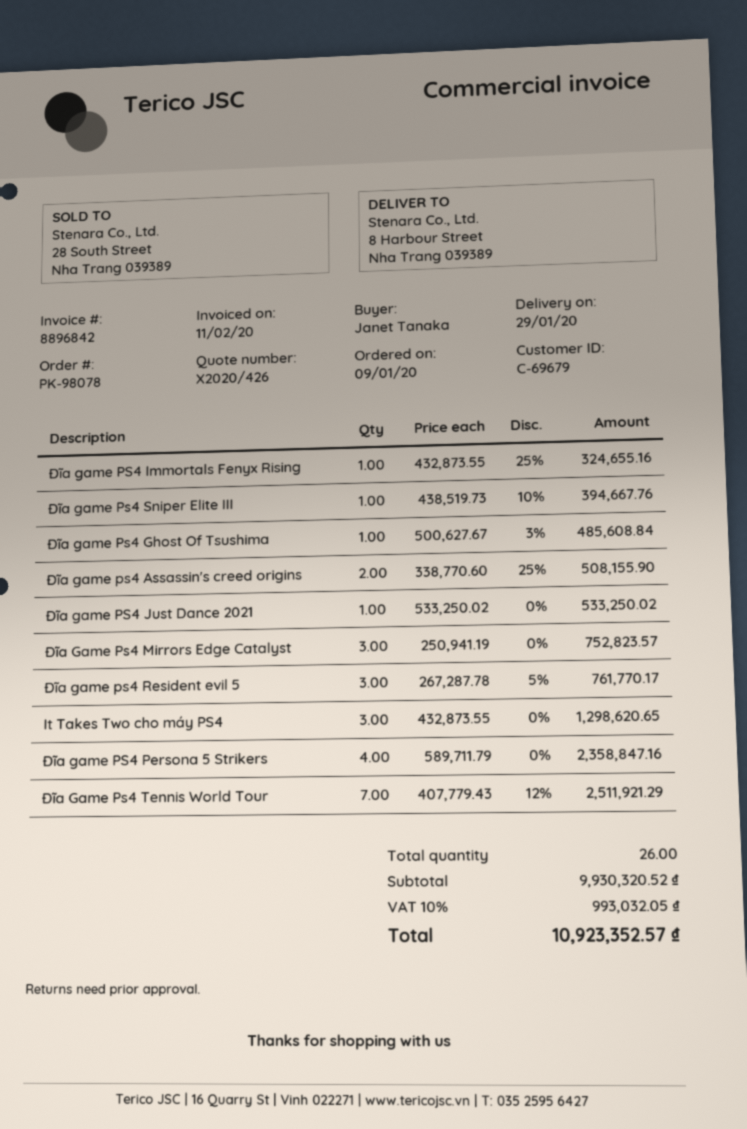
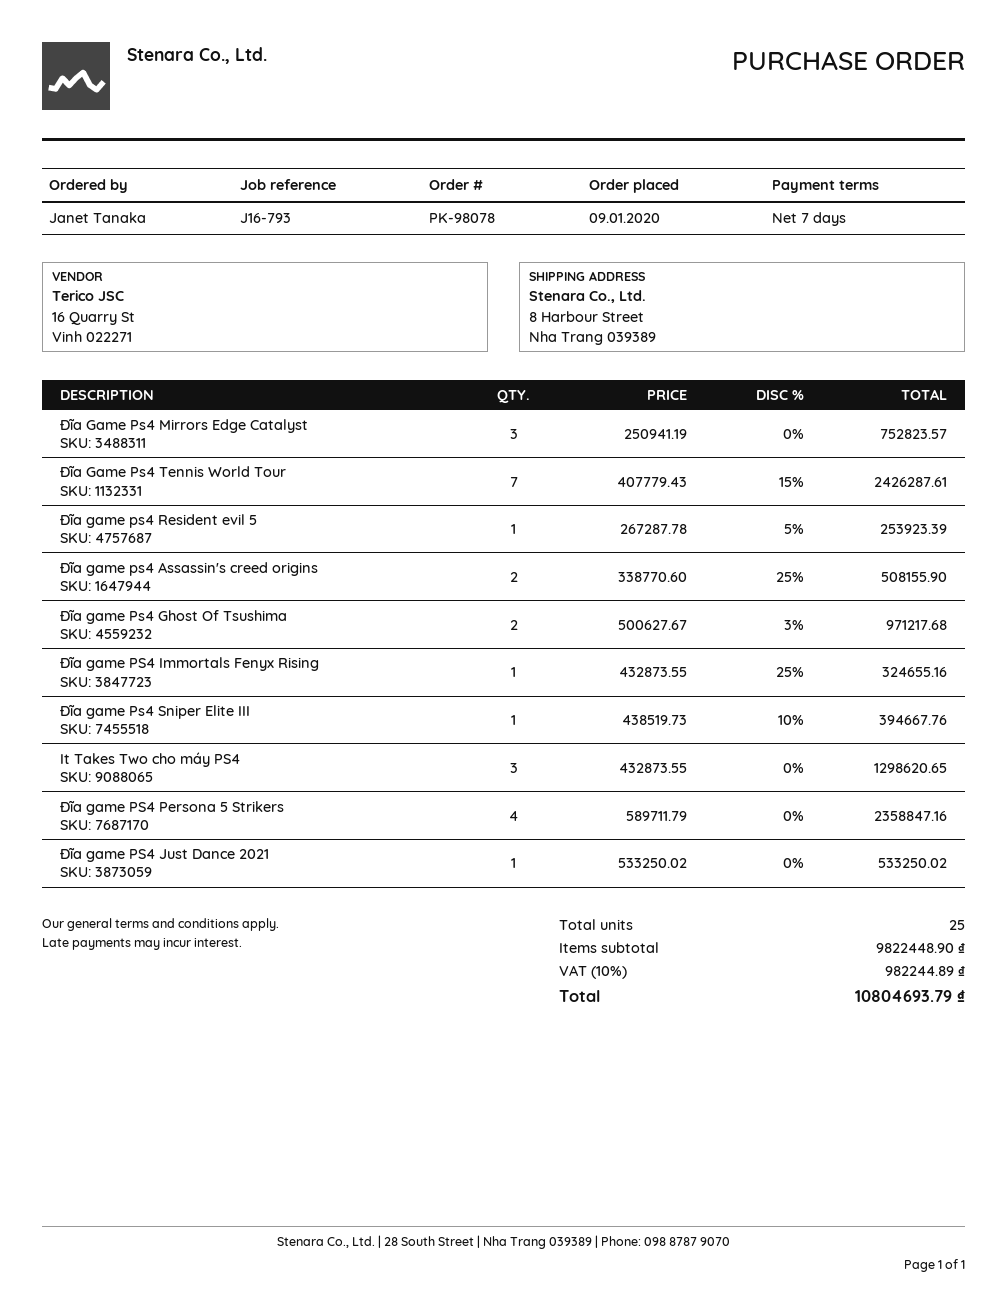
Đĩa game Ps4 Ghost Of Tsushima: 1 x 500627.67 - 3% = 485608.84 -> 2 x 500627.67 - 3% = 971217.68
Đĩa game ps4 Resident evil 5: 3 x 267287.78 - 5% = 761770.17 -> 1 x 267287.78 - 5% = 253923.39
Đĩa Game Ps4 Tennis World Tour: 7 x 407779.43 - 12% = 2511921.29 -> 7 x 407779.43 - 15% = 2426287.61
total quantity: 26 -> 25
subtotal: 9930320.52 -> 9822448.90
tax: 10% = 993032.05 -> 10% = 982244.89
total: 10923352.57 -> 10804693.79

